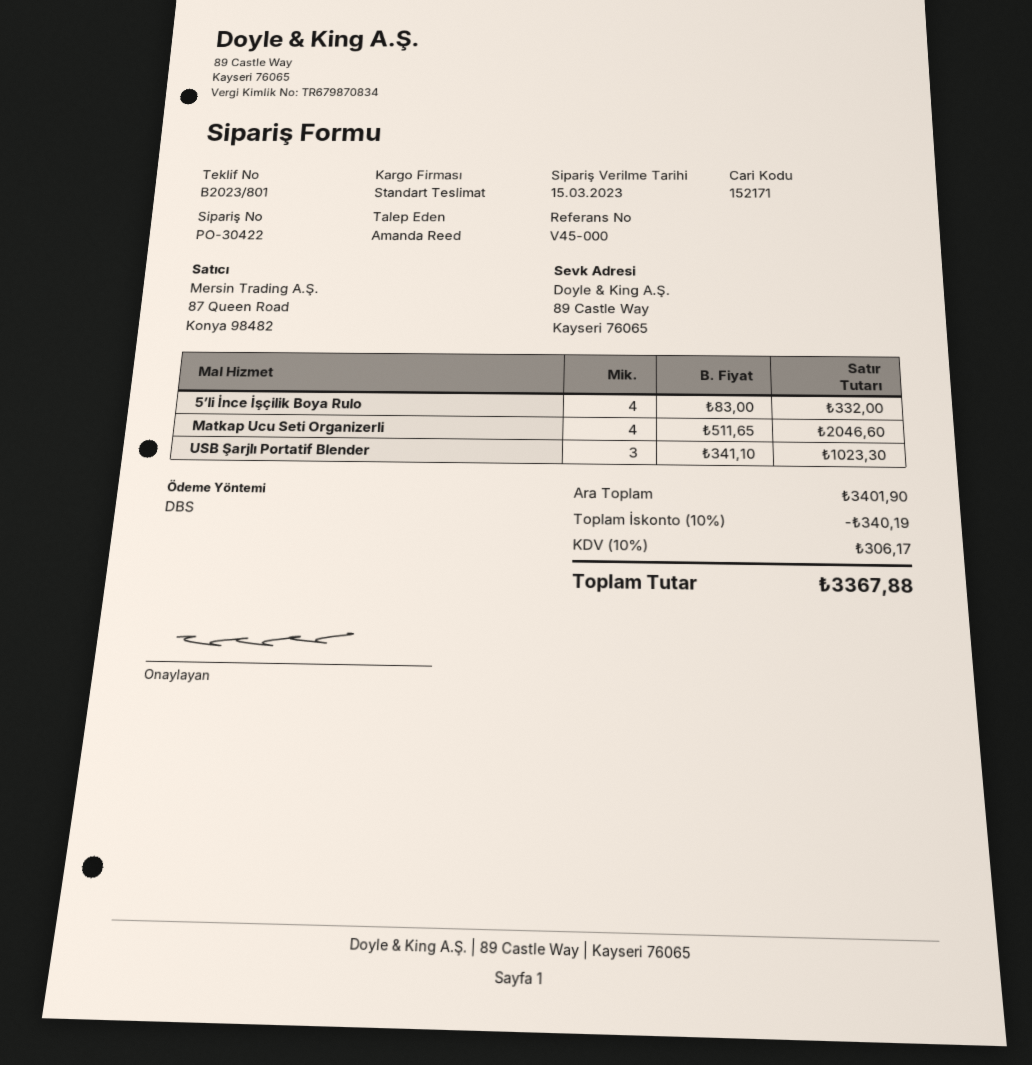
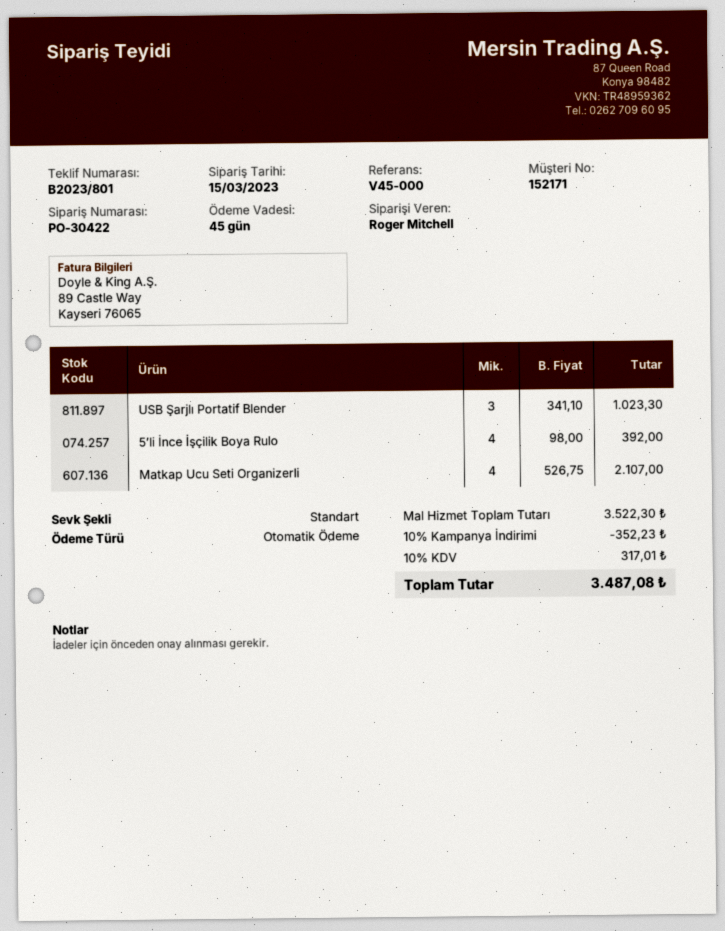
ordered by: Amanda Reed -> Roger Mitchell
5’li İnce İşçilik Boya Rulo: 4 x 83.00 = 332.00 -> 4 x 98.00 = 392.00
Matkap Ucu Seti Organizerli: 4 x 511.65 = 2046.60 -> 4 x 526.75 = 2107.00
subtotal: 3401.90 -> 3522.30
discount: 10% = 340.19 -> 10% = 352.23
tax: 10% = 306.17 -> 10% = 317.01
total: 3367.88 -> 3487.08

